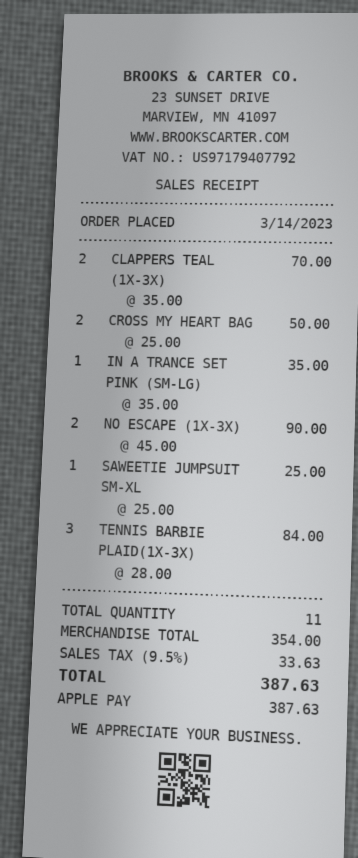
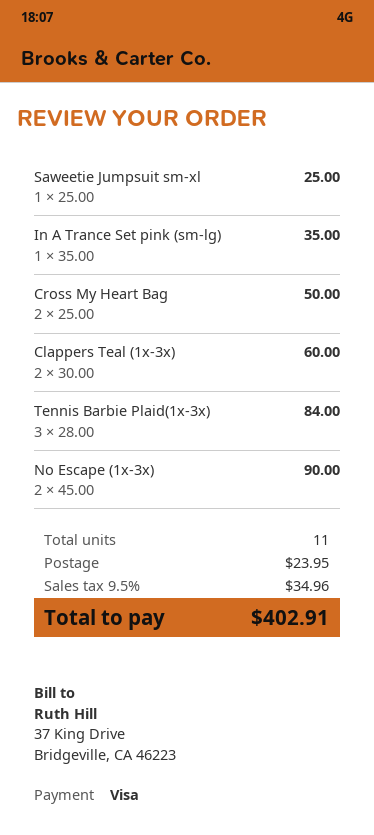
payment method: Apple Pay -> Visa
CLAPPERS TEAL (1X-3X): 2 x 35.00 = 70.00 -> 2 x 30.00 = 60.00
shipping: none -> 23.95
tax: 9.5% = 33.63 -> 9.5% = 34.96
total: 387.63 -> 402.91

